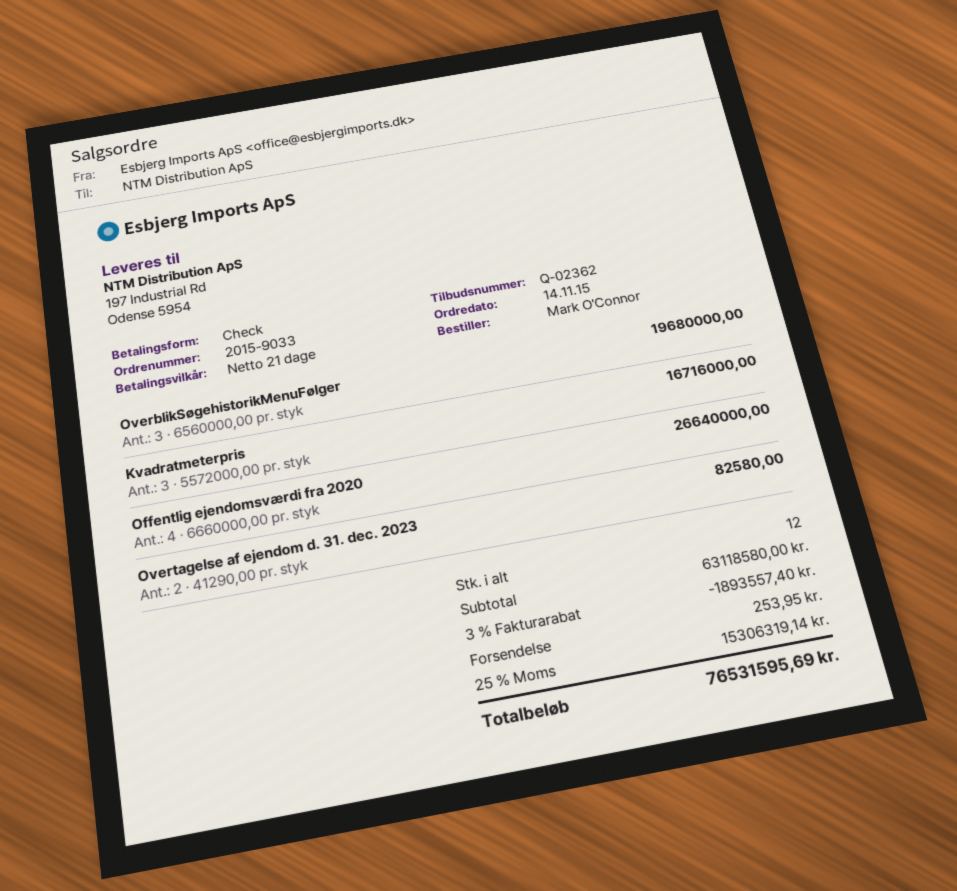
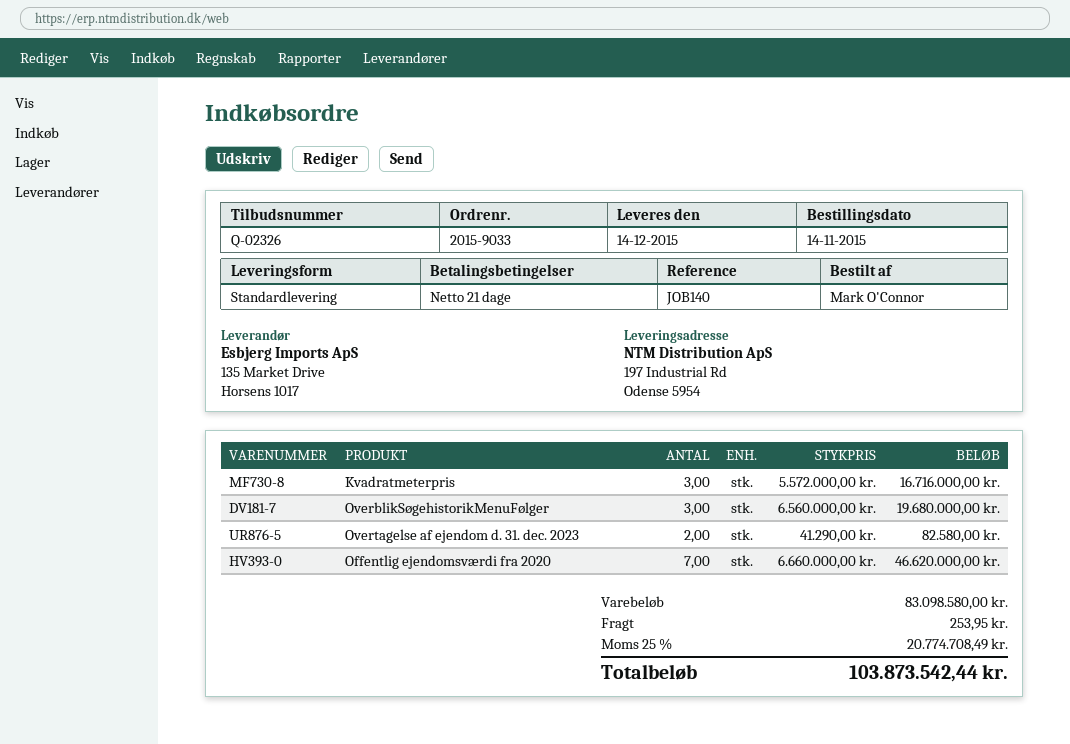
quote number: Q-02362 -> Q-02326
Offentlig ejendomsværdi fra 2020: 4 x 6660000.00 = 26640000.00 -> 7 x 6660000.00 = 46620000.00
subtotal: 63118580.00 -> 83098580.00
discount: 3% = 1893557.40 -> none
tax: 25% = 15306319.14 -> 25% = 20774708.49
total: 76531595.69 -> 103873542.44

